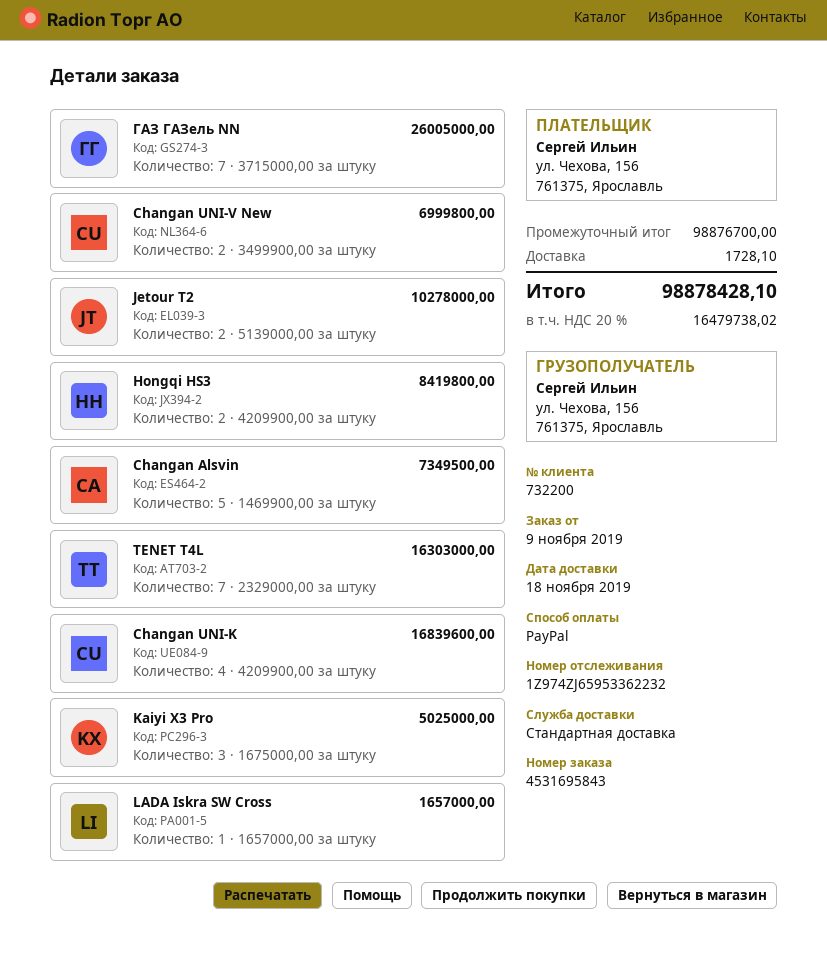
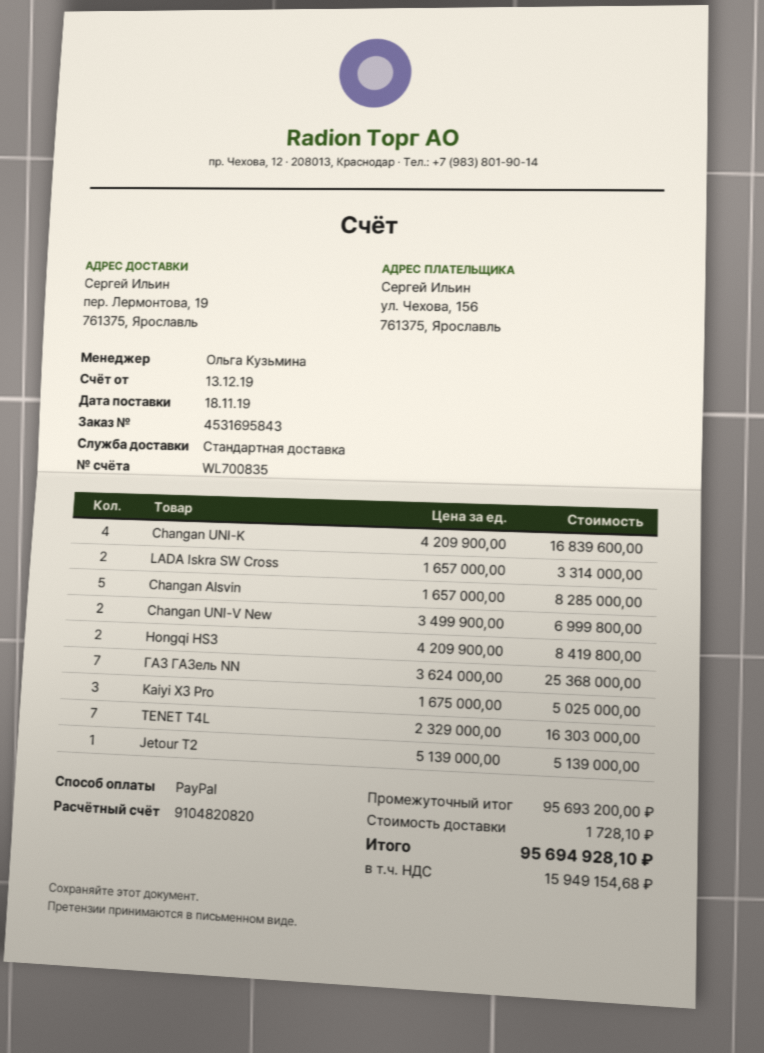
ship to: ул. Чехова, 156, 761375, Ярославль -> пер. Лермонтова, 19, 761375, Ярославль
ГАЗ ГАЗель NN: 7 x 3715000.00 = 26005000.00 -> 7 x 3624000.00 = 25368000.00
Jetour T2: 2 x 5139000.00 = 10278000.00 -> 1 x 5139000.00 = 5139000.00
Changan Alsvin: 5 x 1469900.00 = 7349500.00 -> 5 x 1657000.00 = 8285000.00
LADA Iskra SW Cross: 1 x 1657000.00 = 1657000.00 -> 2 x 1657000.00 = 3314000.00
subtotal: 98876700.00 -> 95693200.00
tax: 16479738.02 -> 15949154.68
total: 98878428.10 -> 95694928.10

